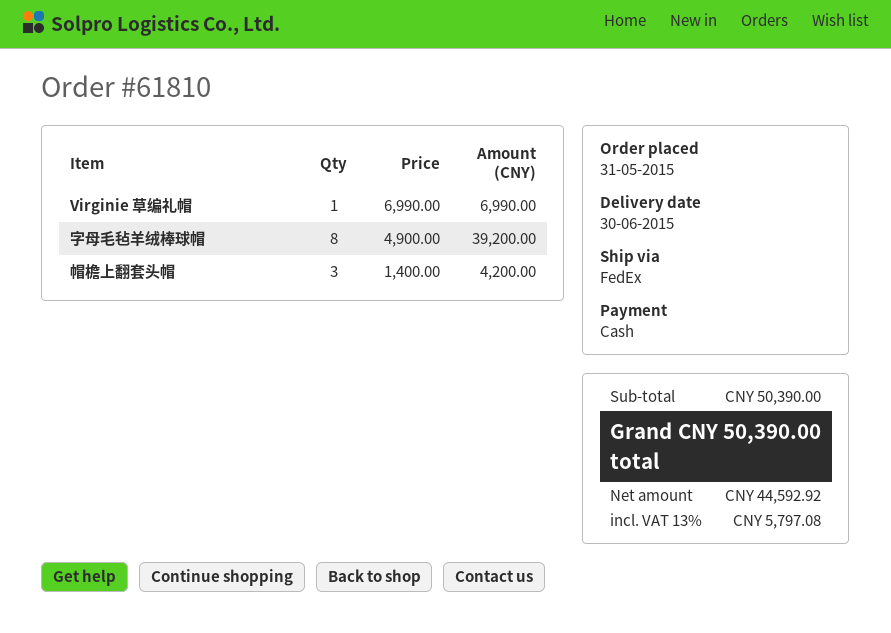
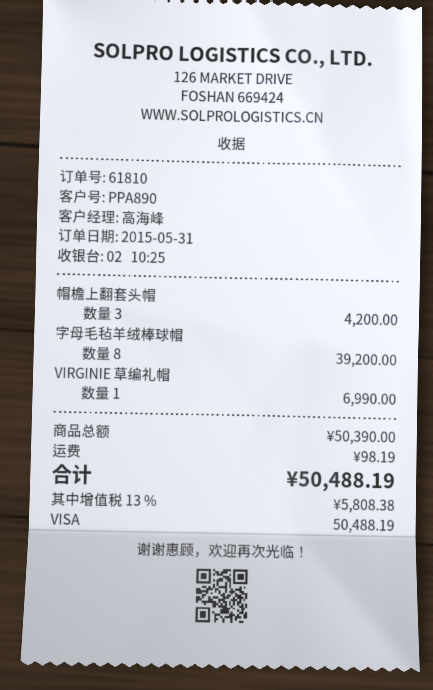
payment method: cash -> Visa
shipping: none -> 98.19
tax: 13% = 5797.08 -> 13% = 5808.38
total: 50390.00 -> 50488.19

